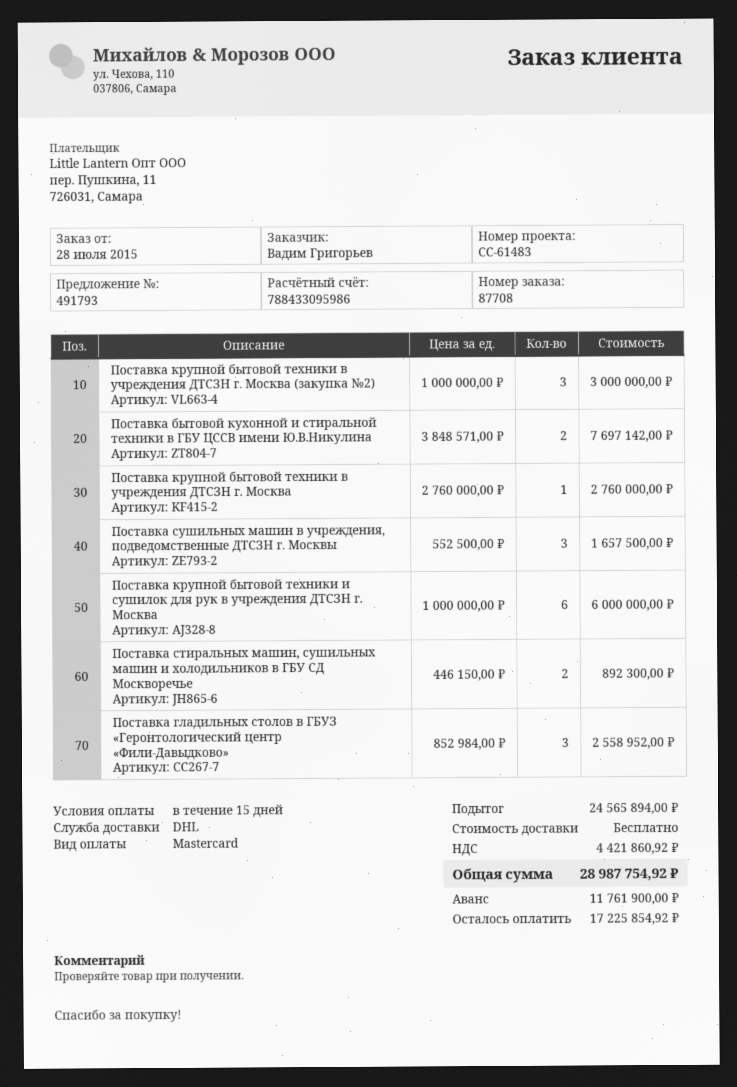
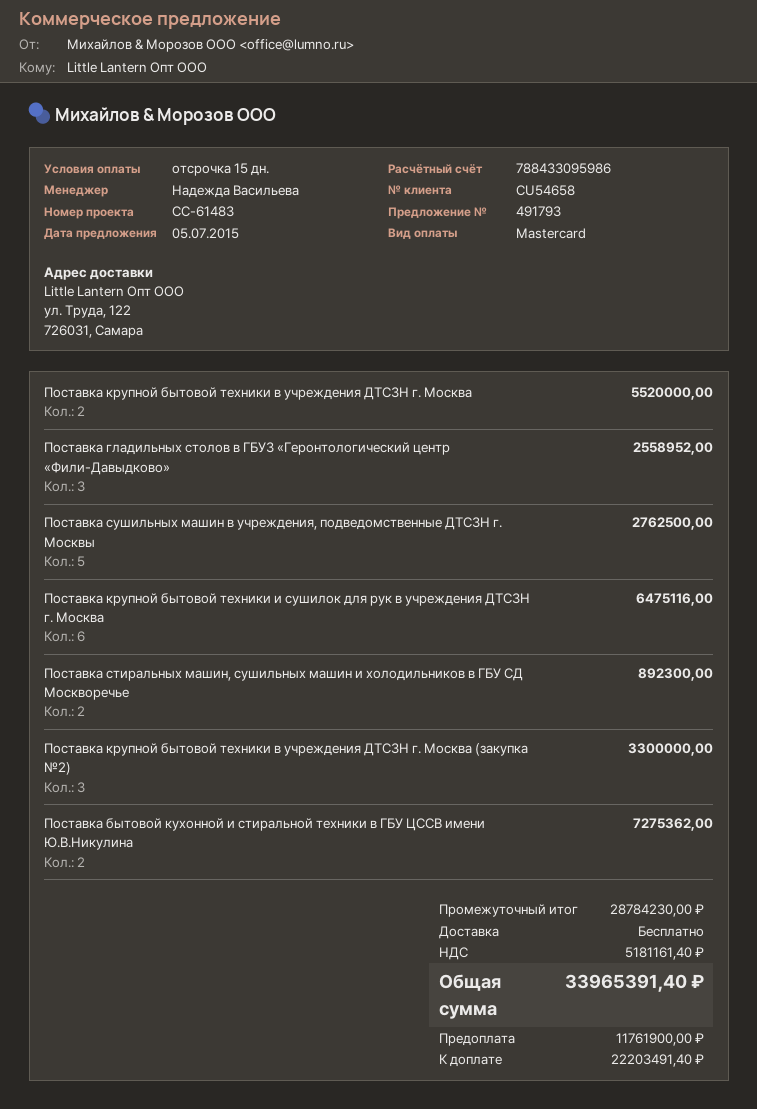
Поставка крупной бытовой техники в учреждения ДТСЗН г. Москва (закупка №2): 3 for 3000000.00 -> 3 for 3300000.00
Поставка бытовой кухонной и стиральной техники в ГБУ ЦССВ имени Ю.В.Никулина: 2 for 7697142.00 -> 2 for 7275362.00
Поставка крупной бытовой техники в учреждения ДТСЗН г. Москва: 1 for 2760000.00 -> 2 for 5520000.00
Поставка сушильных машин в учреждения, подведомственные ДТСЗН г. Москвы: 3 for 1657500.00 -> 5 for 2762500.00
Поставка крупной бытовой техники и сушилок для рук в учреждения ДТСЗН г. Москва: 6 for 6000000.00 -> 6 for 6475116.00
subtotal: 24565894.00 -> 28784230.00
tax: 4421860.92 -> 5181161.40
total: 28987754.92 -> 33965391.40
balance: 17225854.92 -> 22203491.40

